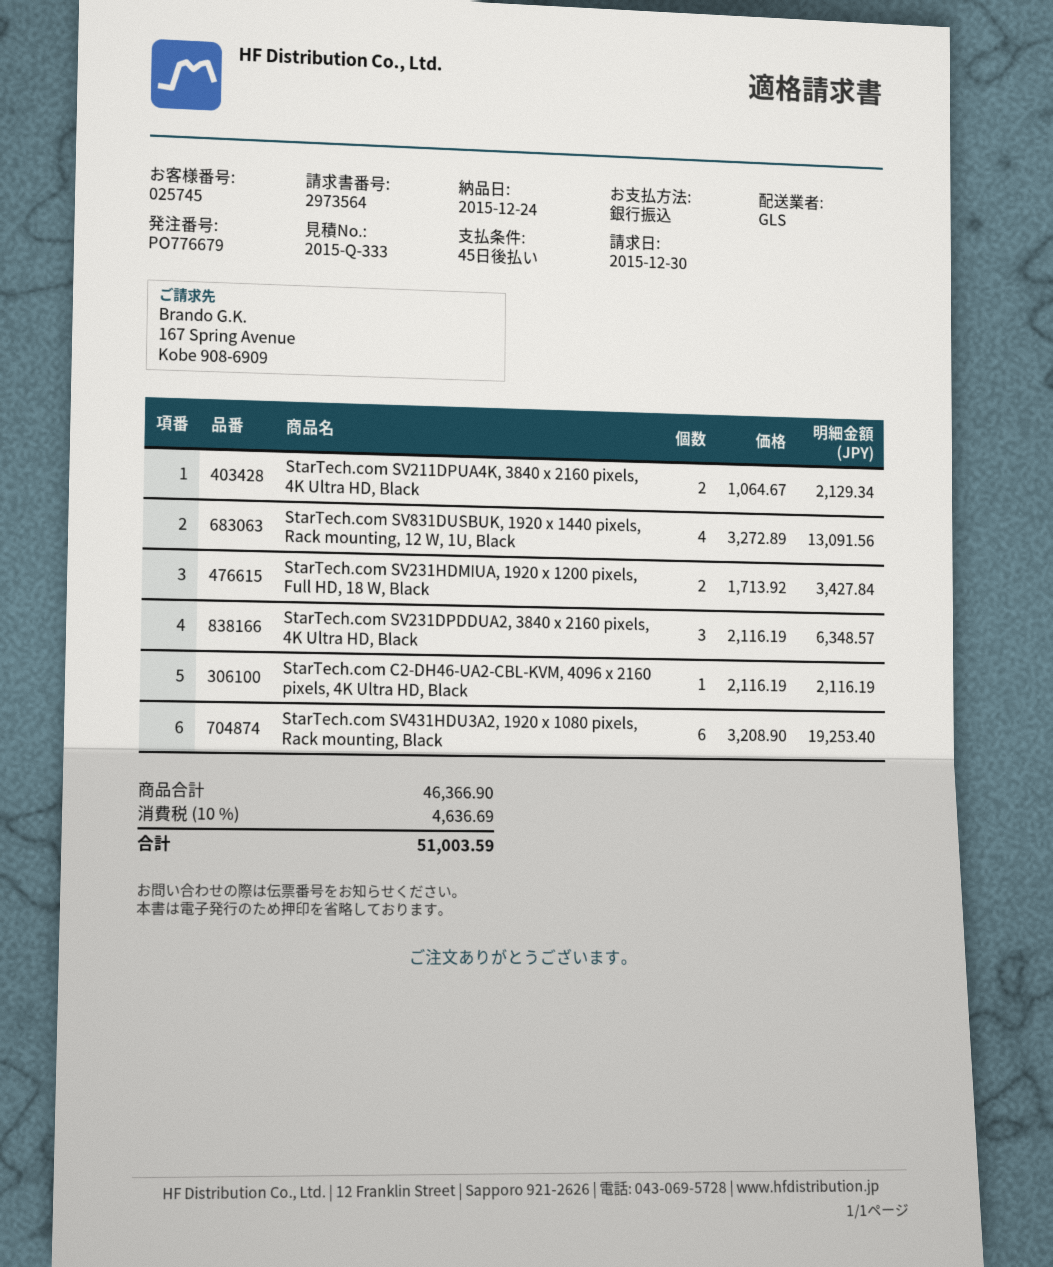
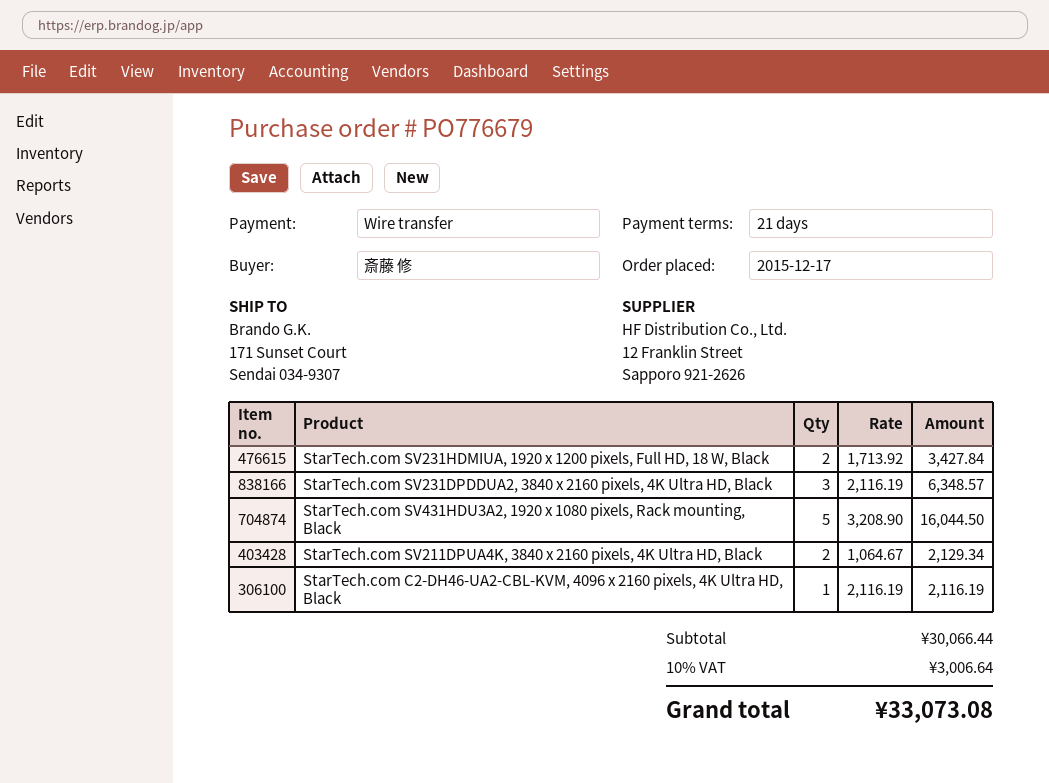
payment terms: 45 days -> 21 days
StarTech.com SV831DUSBUK, 1920 x 1440 pixels, Rack mounting, 12 W, 1U, Black: 4 x 3272.89 = 13091.56 -> none
StarTech.com SV431HDU3A2, 1920 x 1080 pixels, Rack mounting, Black: 6 x 3208.90 = 19253.40 -> 5 x 3208.90 = 16044.50
subtotal: 46366.90 -> 30066.44
tax: 10% = 4636.69 -> 10% = 3006.64
total: 51003.59 -> 33073.08

